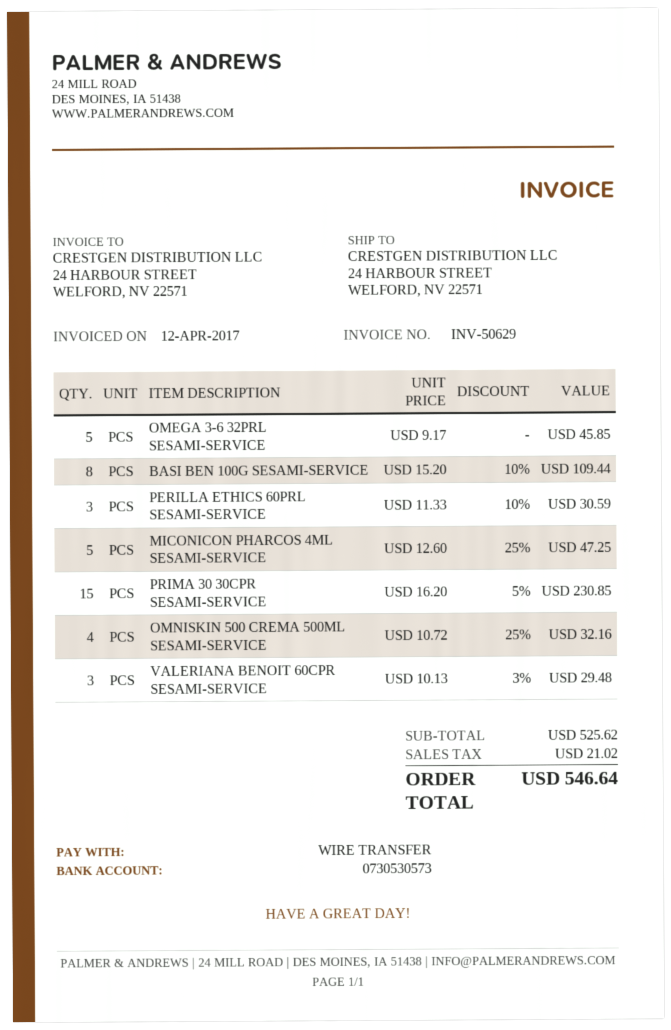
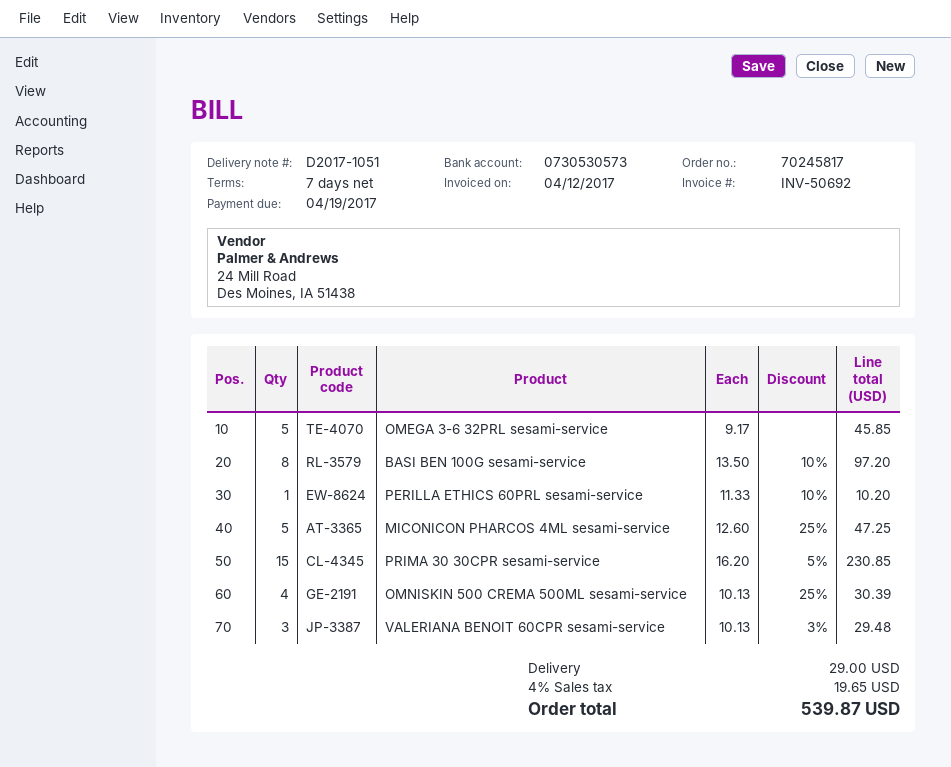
invoice number: INV-50629 -> INV-50692
BASI BEN 100G SESAMI-SERVICE: 8 x 15.20 - 10% = 109.44 -> 8 x 13.50 - 10% = 97.20
PERILLA ETHICS 60PRL SESAMI-SERVICE: 3 x 11.33 - 10% = 30.59 -> 1 x 11.33 - 10% = 10.20
OMNISKIN 500 CREMA 500ML SESAMI-SERVICE: 4 x 10.72 - 25% = 32.16 -> 4 x 10.13 - 25% = 30.39
shipping: none -> 29.00
tax: 21.02 -> 19.65
total: 546.64 -> 539.87

